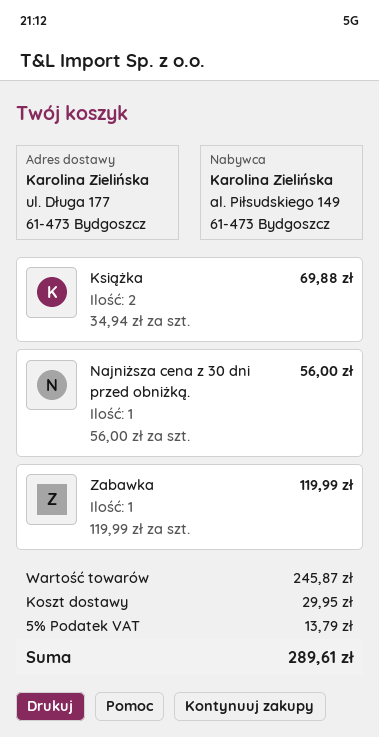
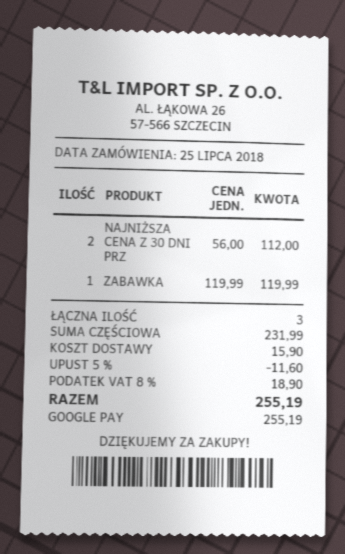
Książka: 2 x 34.94 = 69.88 -> none
Najniższa cena z 30 dni przed obniżką.: 1 x 56.00 = 56.00 -> 2 x 56.00 = 112.00
subtotal: 245.87 -> 231.99
discount: none -> 5% = 11.60
shipping: 29.95 -> 15.90
tax: 5% = 13.79 -> 8% = 18.90
total: 289.61 -> 255.19

